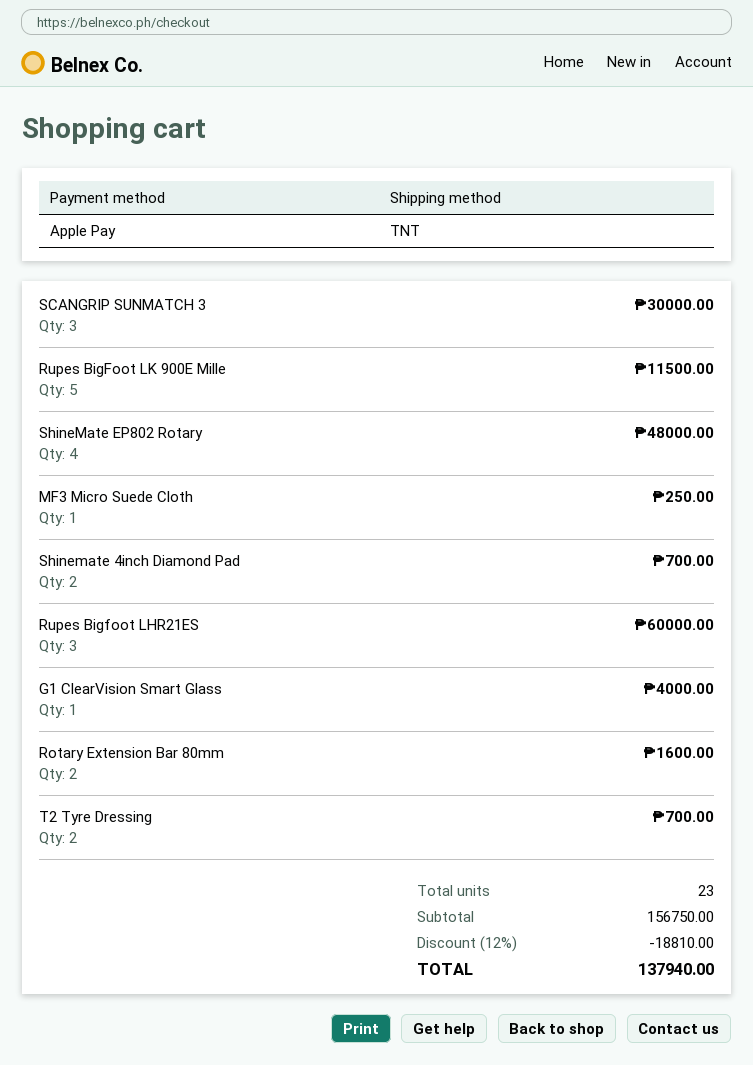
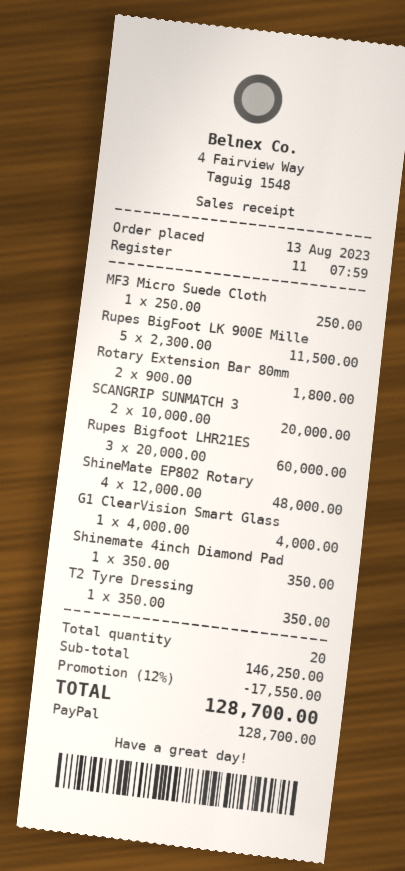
payment method: Apple Pay -> PayPal
SCANGRIP SUNMATCH 3: 3 for 30000.00 -> 2 for 20000.00
Shinemate 4inch Diamond Pad: 2 for 700.00 -> 1 for 350.00
Rotary Extension Bar 80mm: 2 for 1600.00 -> 2 for 1800.00
T2 Tyre Dressing: 2 for 700.00 -> 1 for 350.00
total quantity: 23 -> 20
subtotal: 156750.00 -> 146250.00
discount: 12% = 18810.00 -> 12% = 17550.00
total: 137940.00 -> 128700.00

